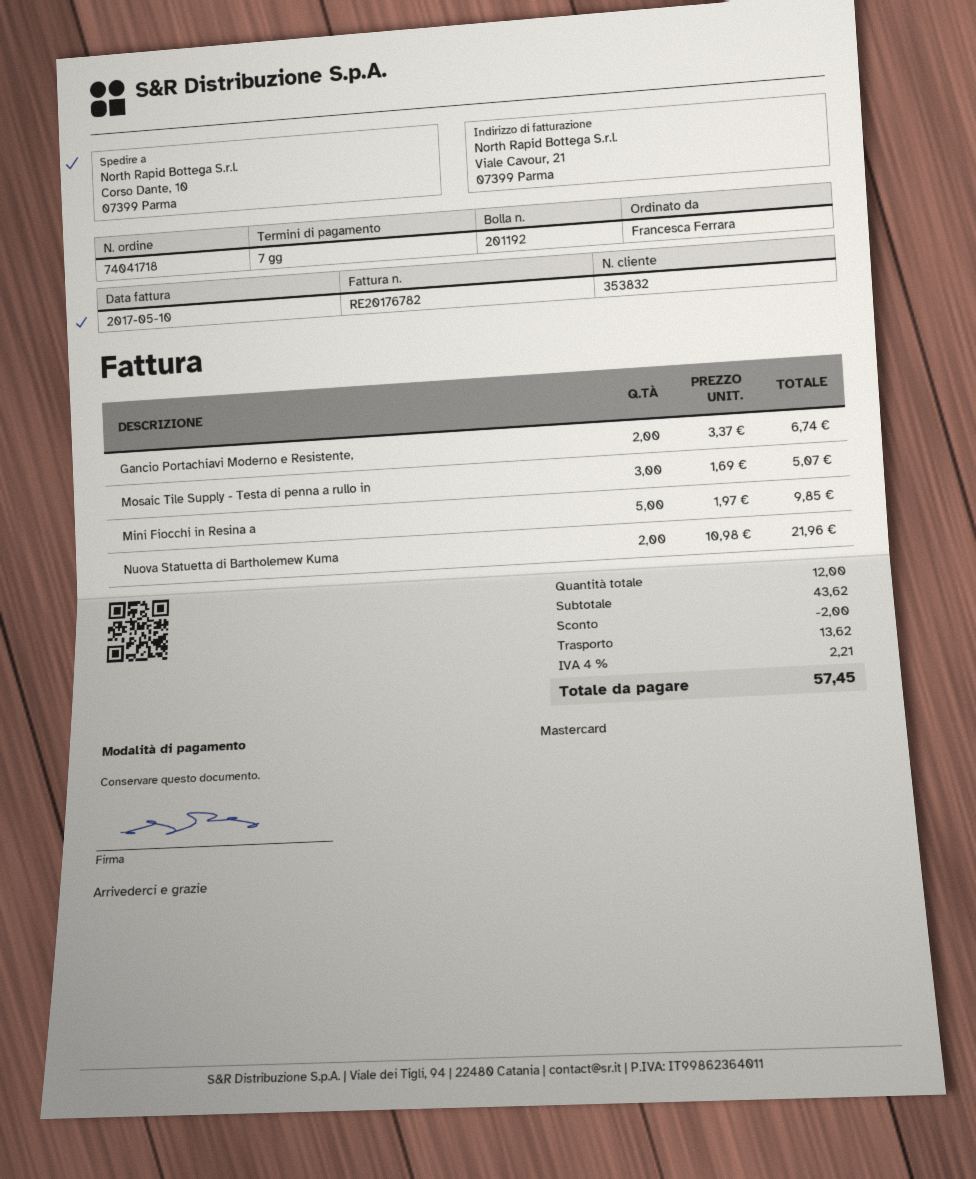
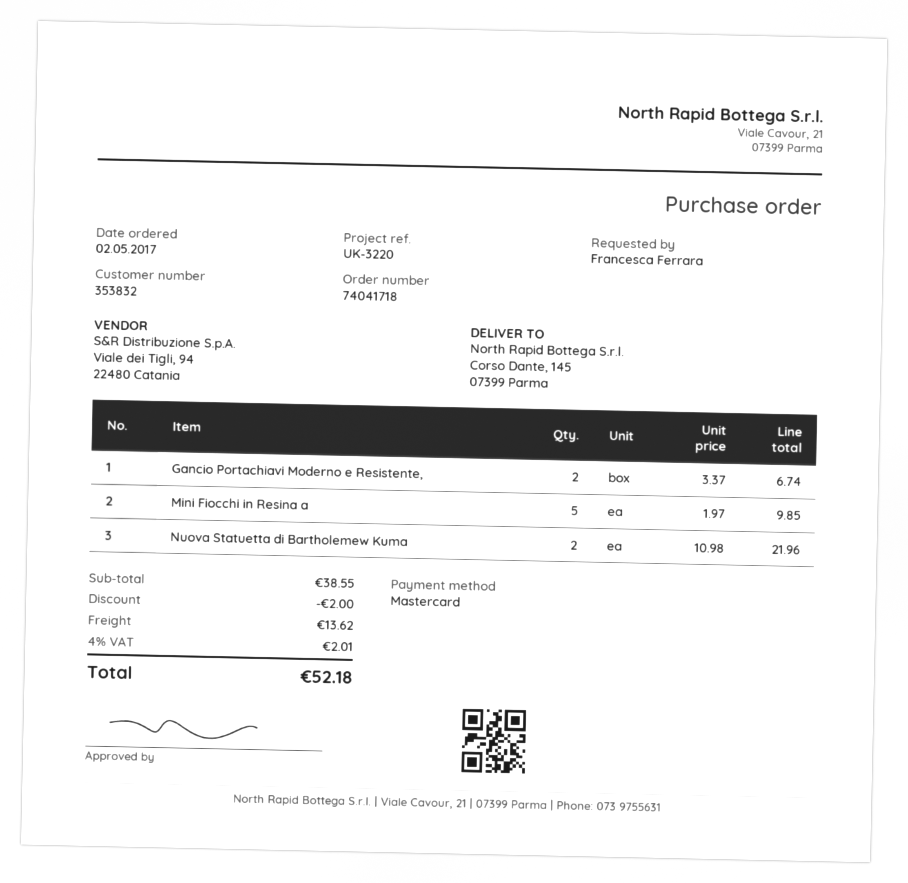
ship to: Corso Dante, 10, 07399 Parma -> Corso Dante, 145, 07399 Parma
Mosaic Tile Supply - Testa di penna a rullo in: 3 x 1.69 = 5.07 -> none
subtotal: 43.62 -> 38.55
tax: 4% = 2.21 -> 4% = 2.01
total: 57.45 -> 52.18

